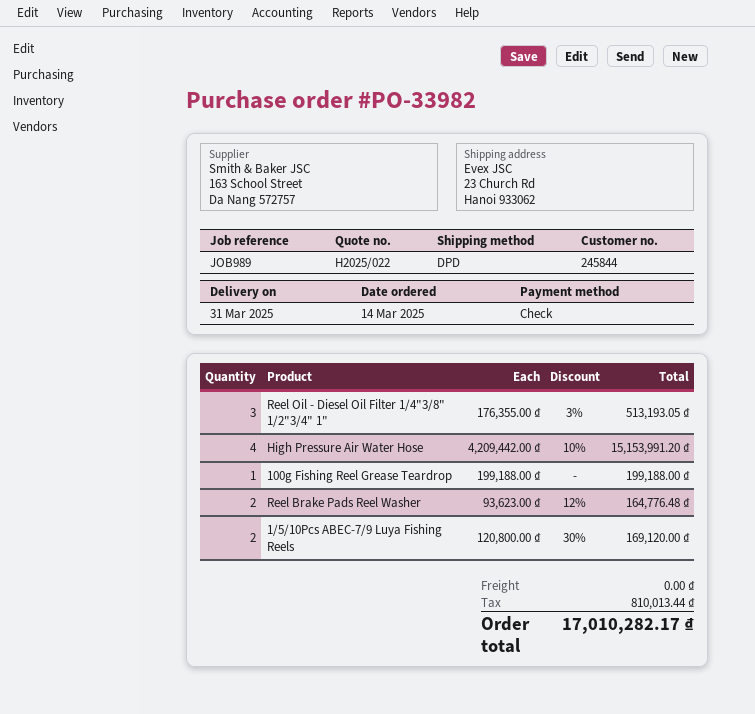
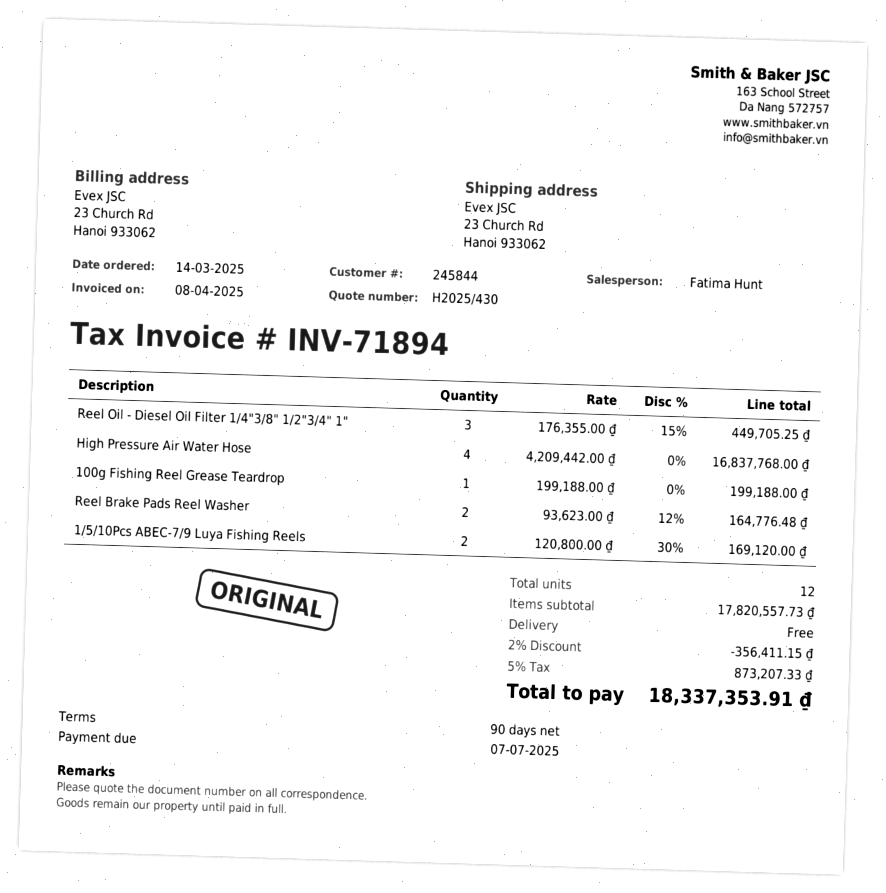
quote number: H2025/022 -> H2025/430
Reel Oil - Diesel Oil Filter 1/4"3/8" 1/2"3/4" 1": 3 x 176355.00 - 3% = 513193.05 -> 3 x 176355.00 - 15% = 449705.25
High Pressure Air Water Hose: 4 x 4209442.00 - 10% = 15153991.20 -> 4 x 4209442.00 = 16837768.00
discount: none -> 2% = 356411.15
tax: 810013.44 -> 873207.33
total: 17010282.17 -> 18337353.91

